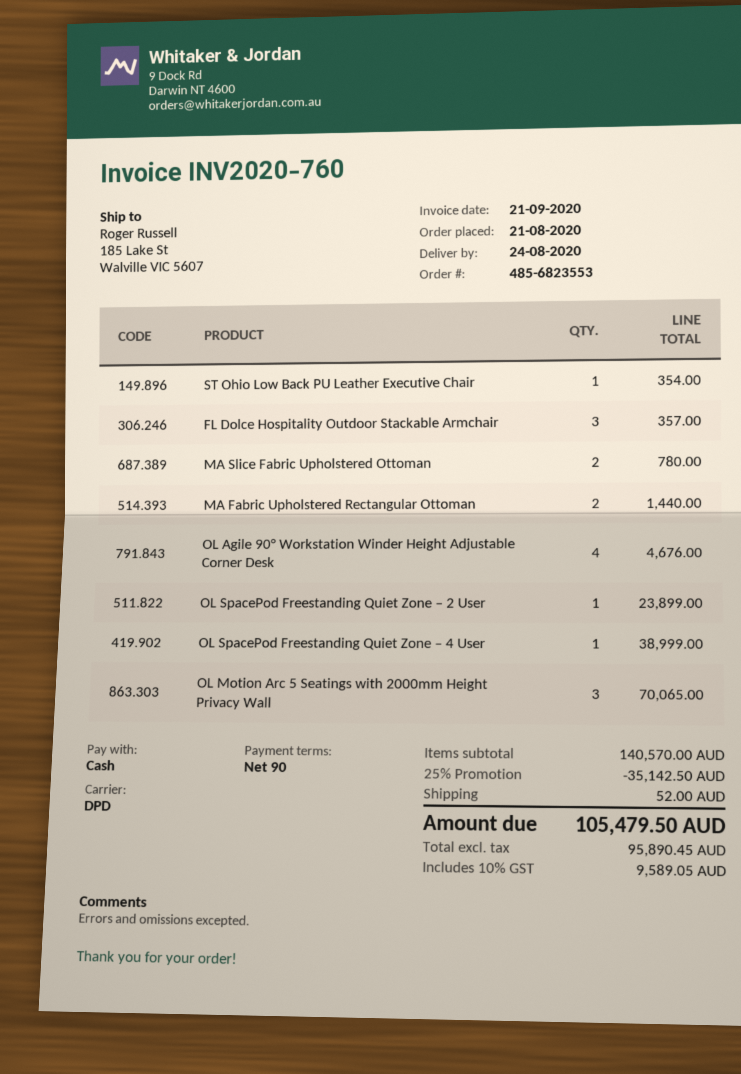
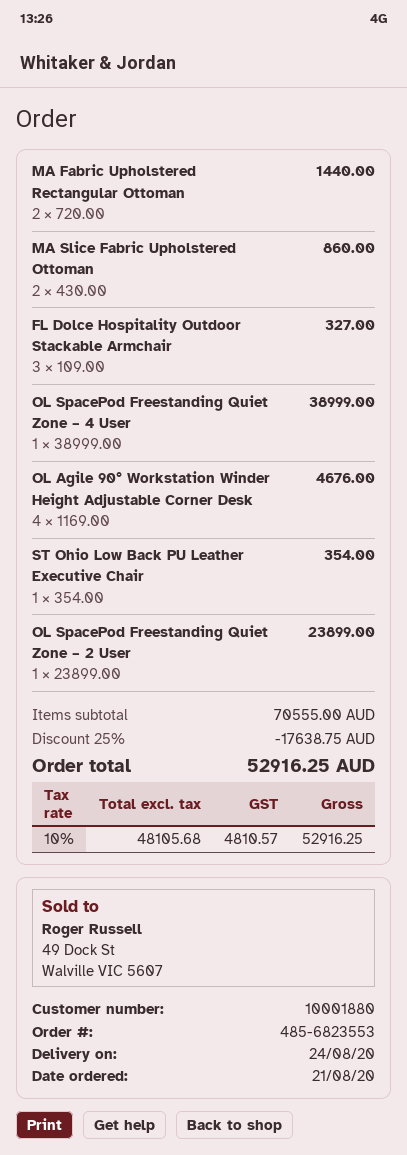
FL Dolce Hospitality Outdoor Stackable Armchair: 3 for 357.00 -> 3 for 327.00
MA Slice Fabric Upholstered Ottoman: 2 for 780.00 -> 2 for 860.00
OL Motion Arc 5 Seatings with 2000mm Height Privacy Wall: 3 for 70065.00 -> none
subtotal: 140570.00 -> 70555.00
discount: 25% = 35142.50 -> 25% = 17638.75
shipping: 52.00 -> none
net: 95890.45 -> 48105.68
tax: 10% = 9589.05 -> 10% = 4810.57
total: 105479.50 -> 52916.25

